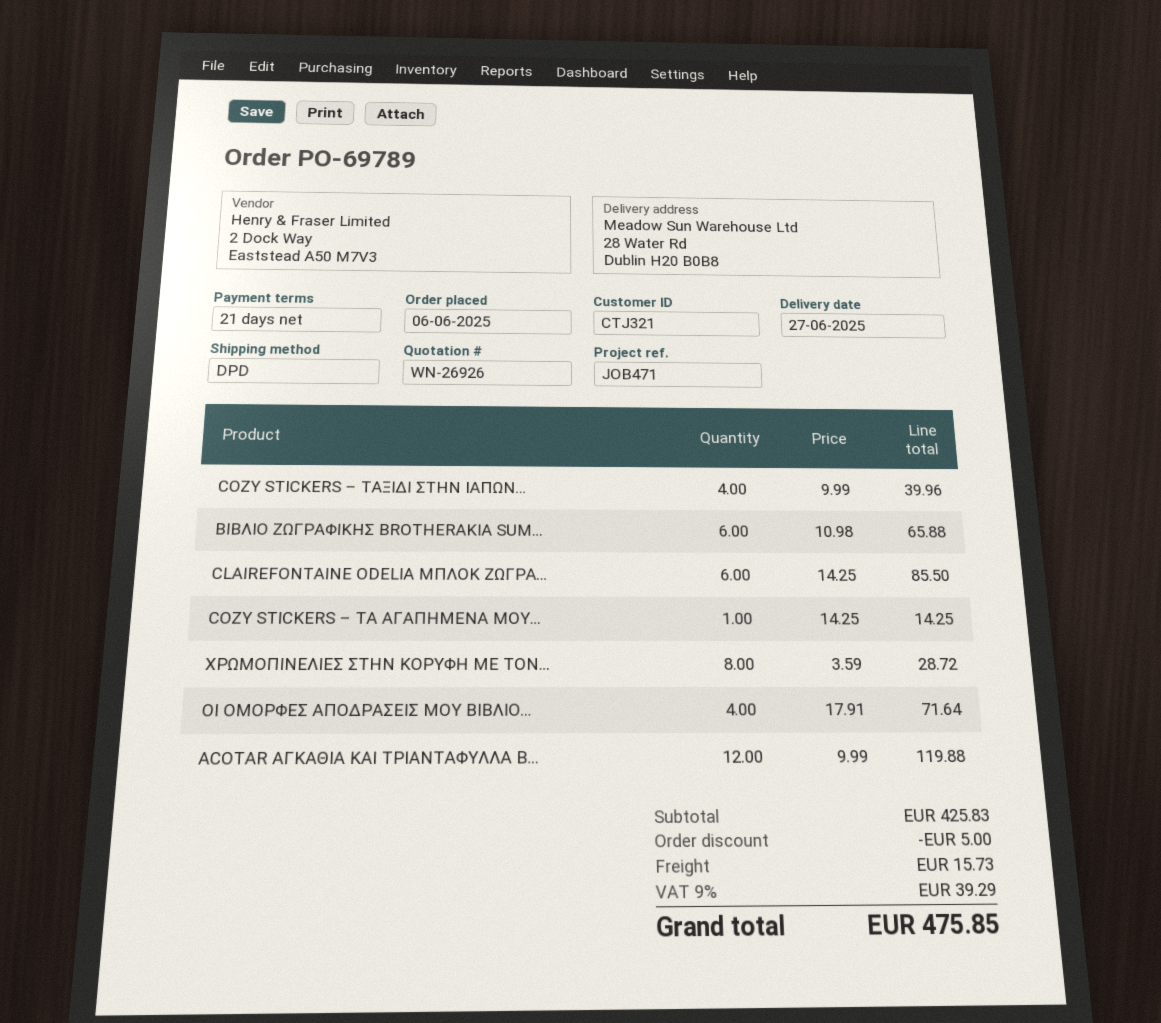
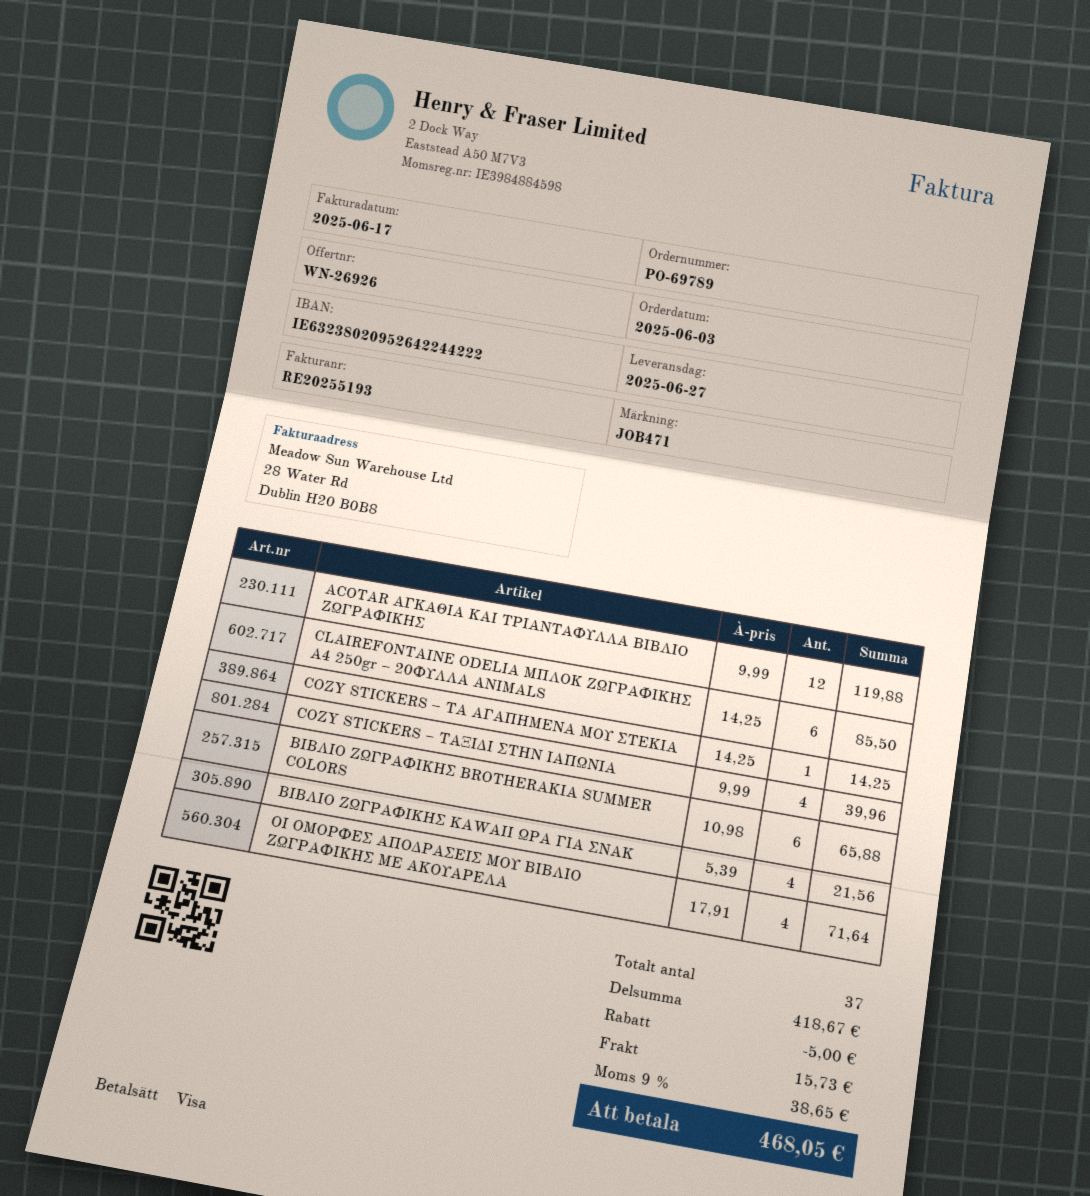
order date: 2025-06-06 -> 2025-06-03
ΧΡΩΜΟΠΙΝΕΛΙΕΣ ΣΤΗΝ ΚΟΡΥΦΗ ΜΕ ΤΟΝ...: 8 x 3.59 = 28.72 -> none
ΒΙΒΛΙΟ ΖΩΓΡΑΦΙΚΗΣ KAWAII ΩΡΑ ΓΙΑ ΣΝΑΚ: none -> 4 x 5.39 = 21.56
subtotal: 425.83 -> 418.67
tax: 9% = 39.29 -> 9% = 38.65
total: 475.85 -> 468.05

